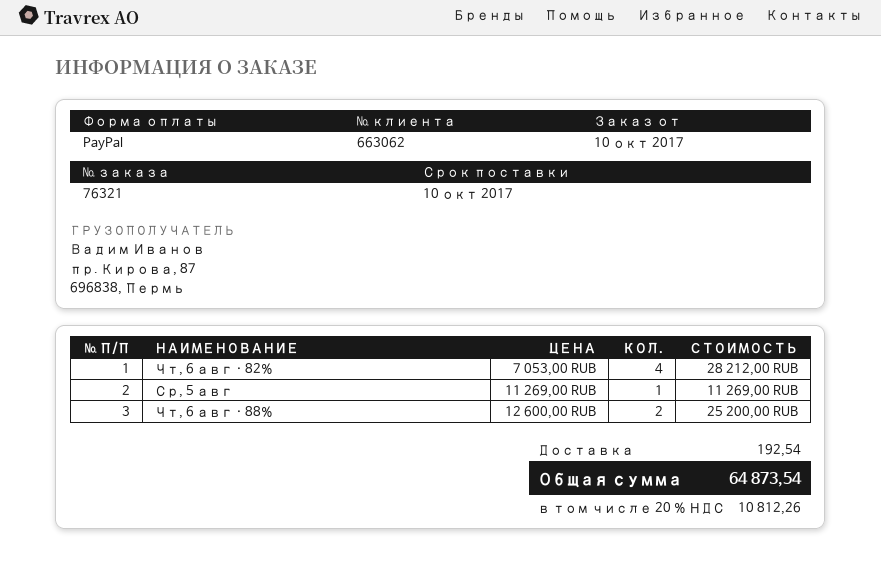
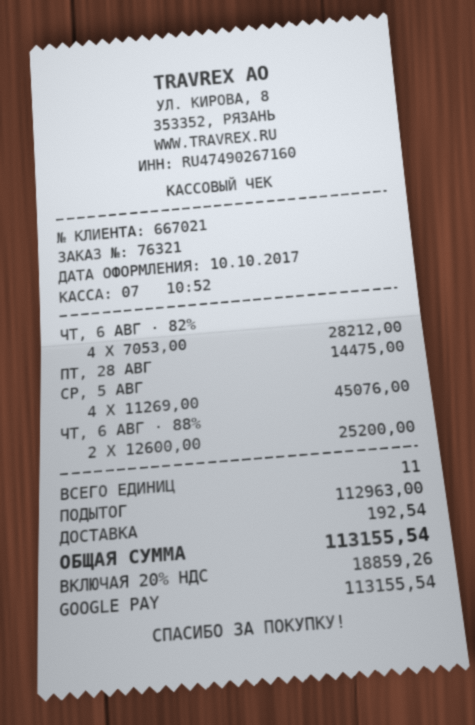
customer number: 663062 -> 667021
payment method: PayPal -> Google Pay
Ср, 5 авг: 1 x 11269.00 = 11269.00 -> 4 x 11269.00 = 45076.00
ПТ, 28 АВГ: none -> 1 x 14475.00 = 14475.00
tax: 20% = 10812.26 -> 20% = 18859.26
total: 64873.54 -> 113155.54

